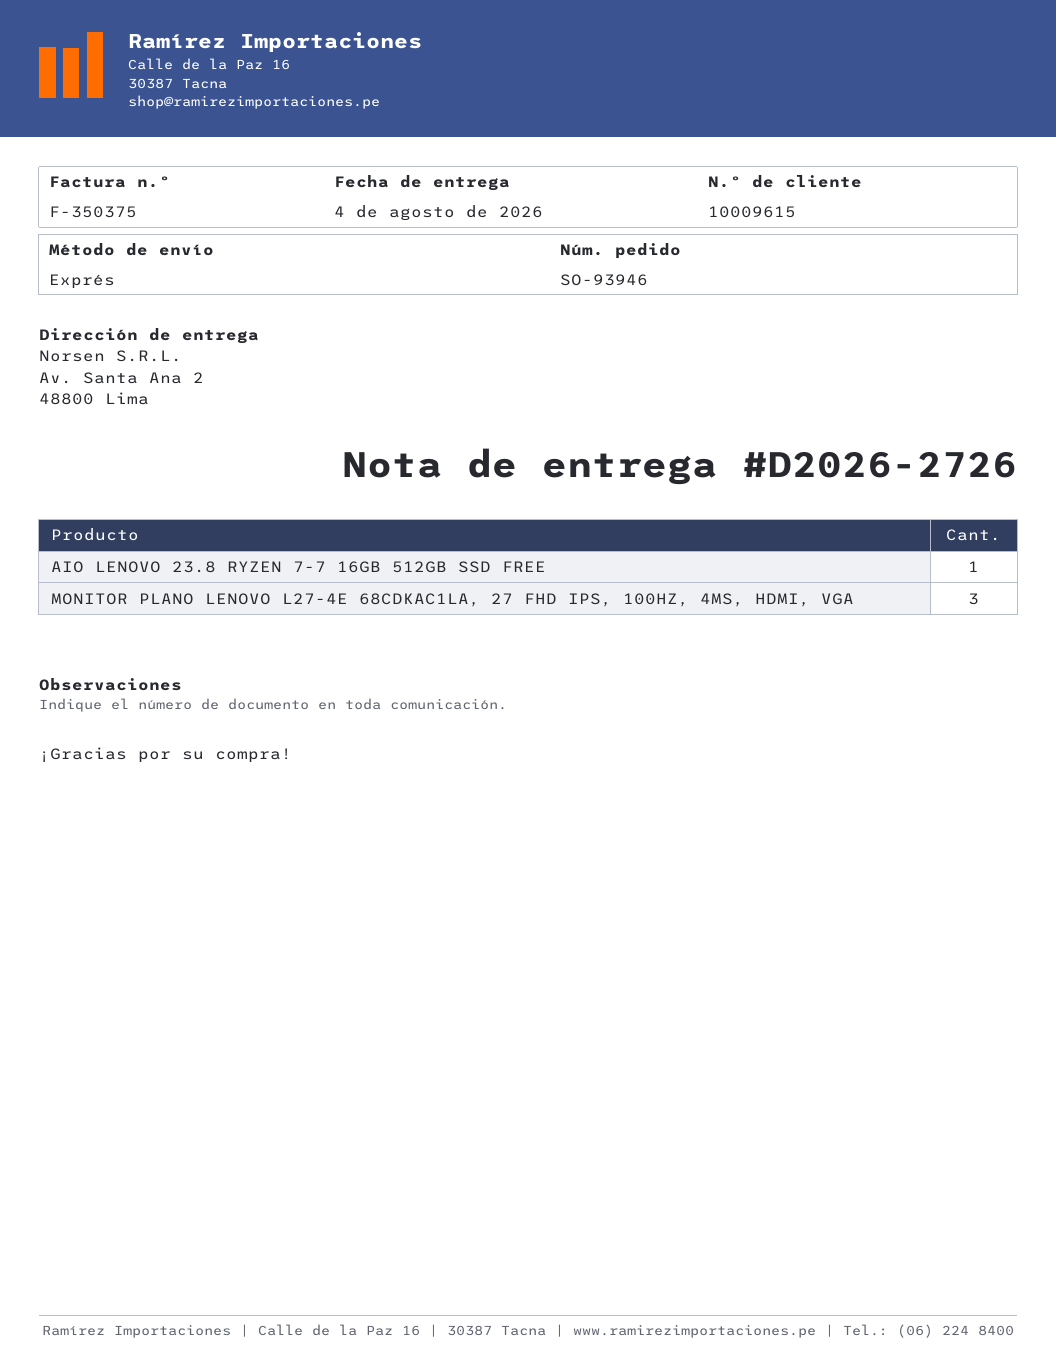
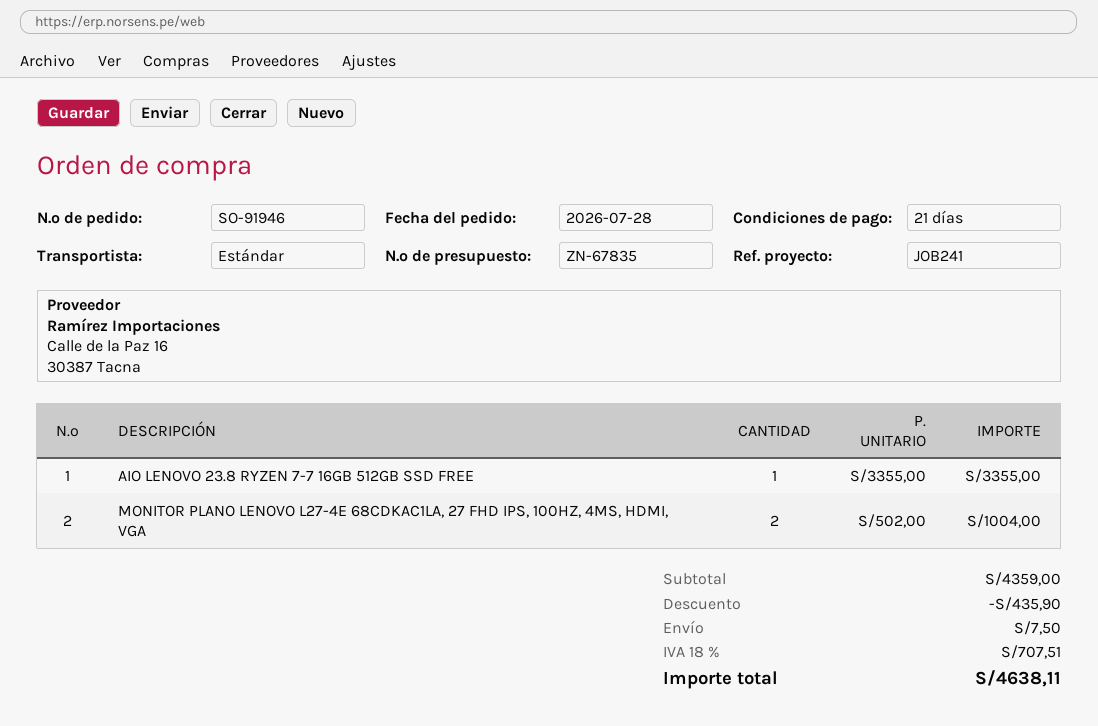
order number: SO-93946 -> SO-91946
shipping method: express -> standard
MONITOR PLANO LENOVO L27-4E 68CDKAC1LA, 27 FHD IPS, 100HZ, 4MS, HDMI, VGA: 3 -> 2

